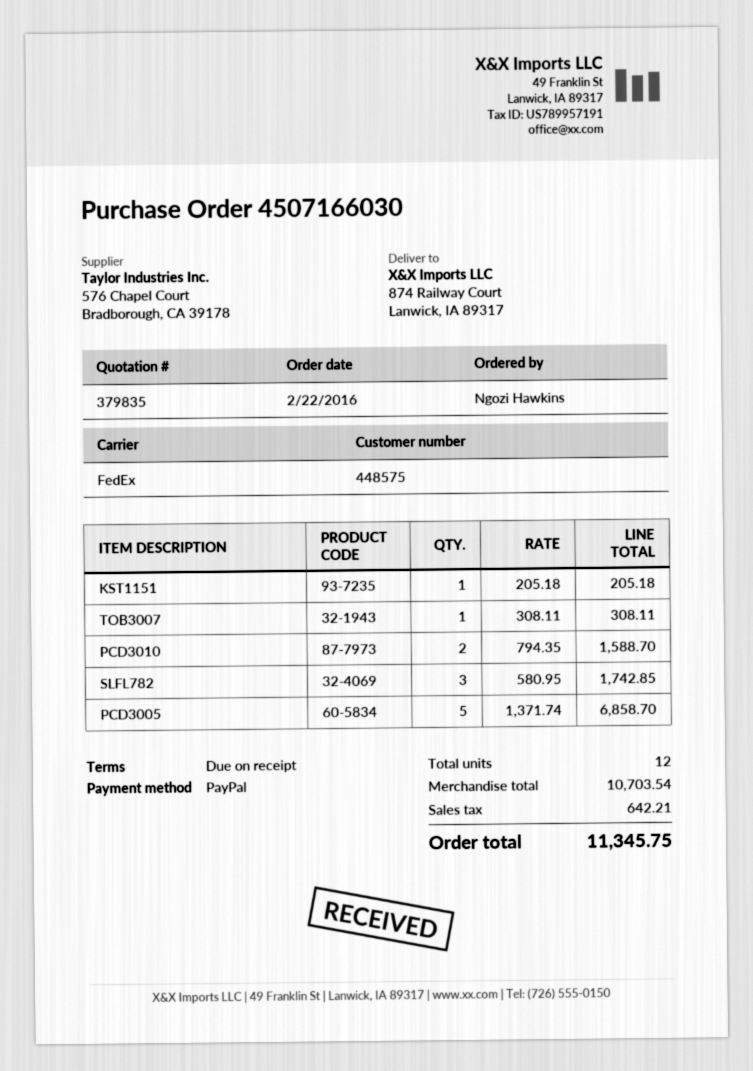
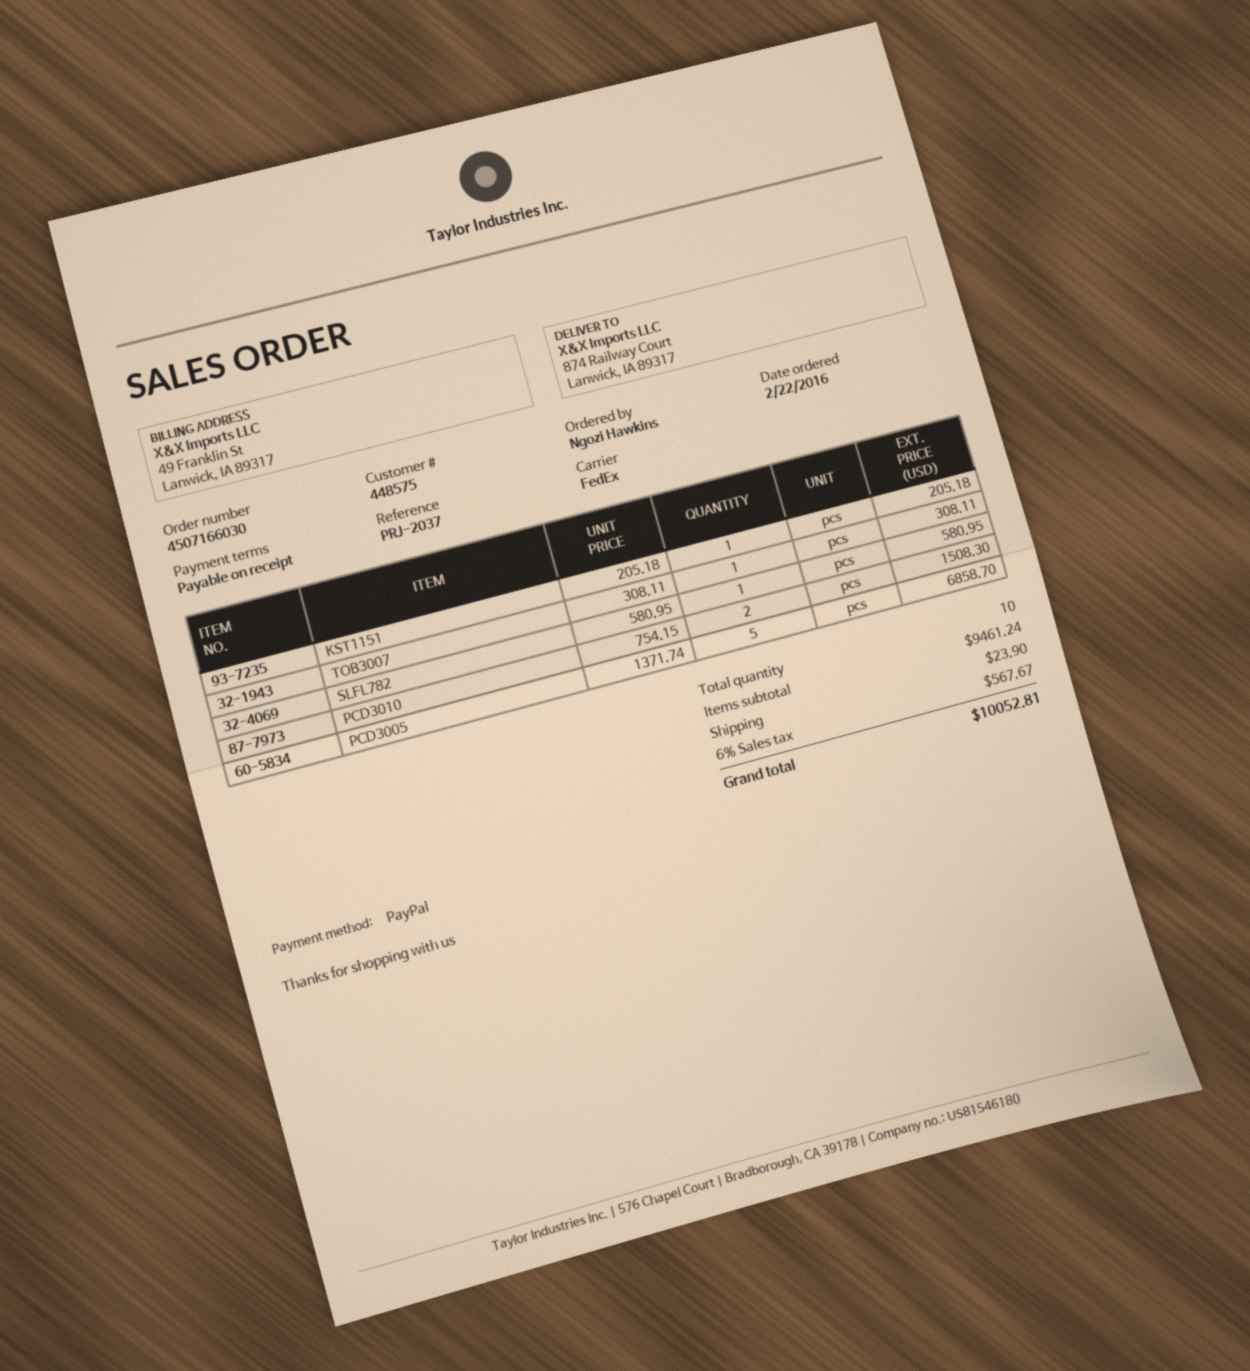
PCD3010: 2 x 794.35 = 1588.70 -> 2 x 754.15 = 1508.30
SLFL782: 3 x 580.95 = 1742.85 -> 1 x 580.95 = 580.95
total quantity: 12 -> 10
subtotal: 10703.54 -> 9461.24
shipping: none -> 23.90
tax: 642.21 -> 567.67
total: 11345.75 -> 10052.81

